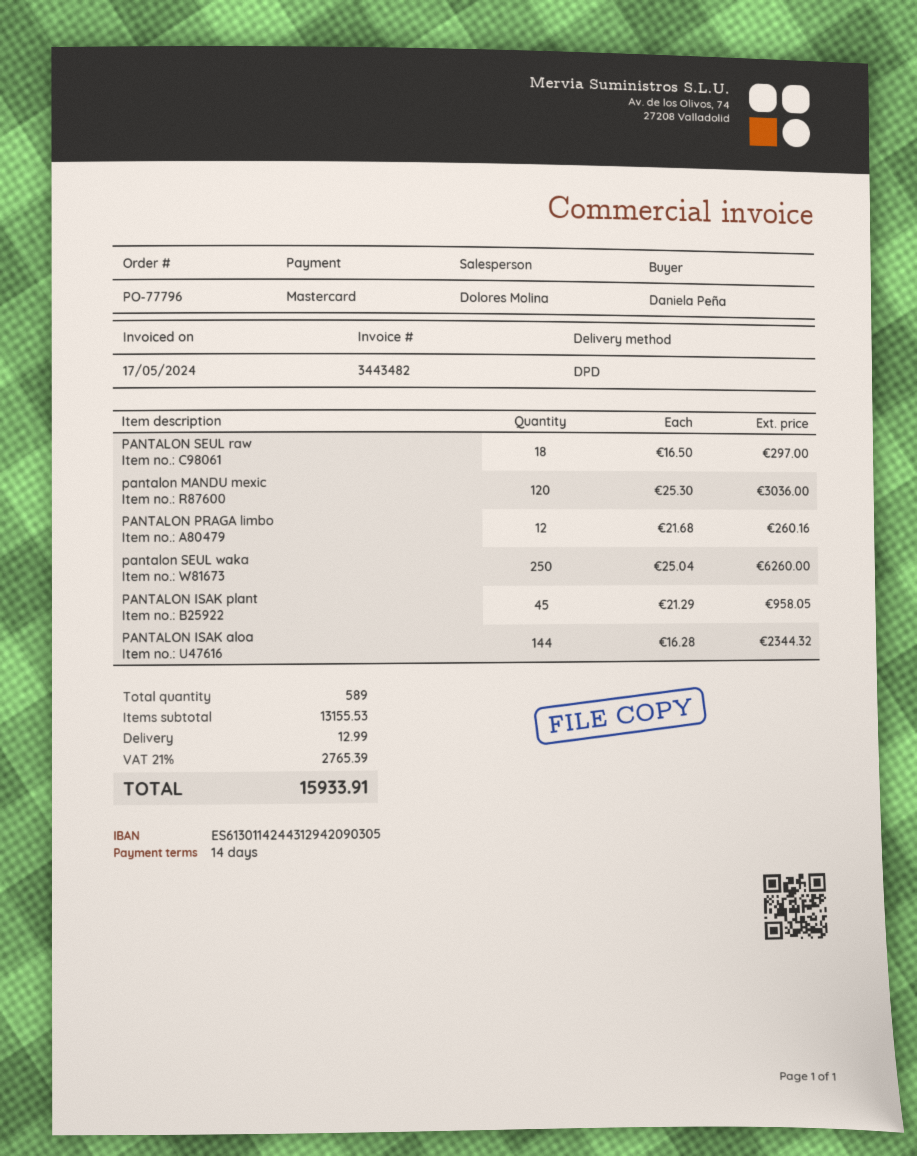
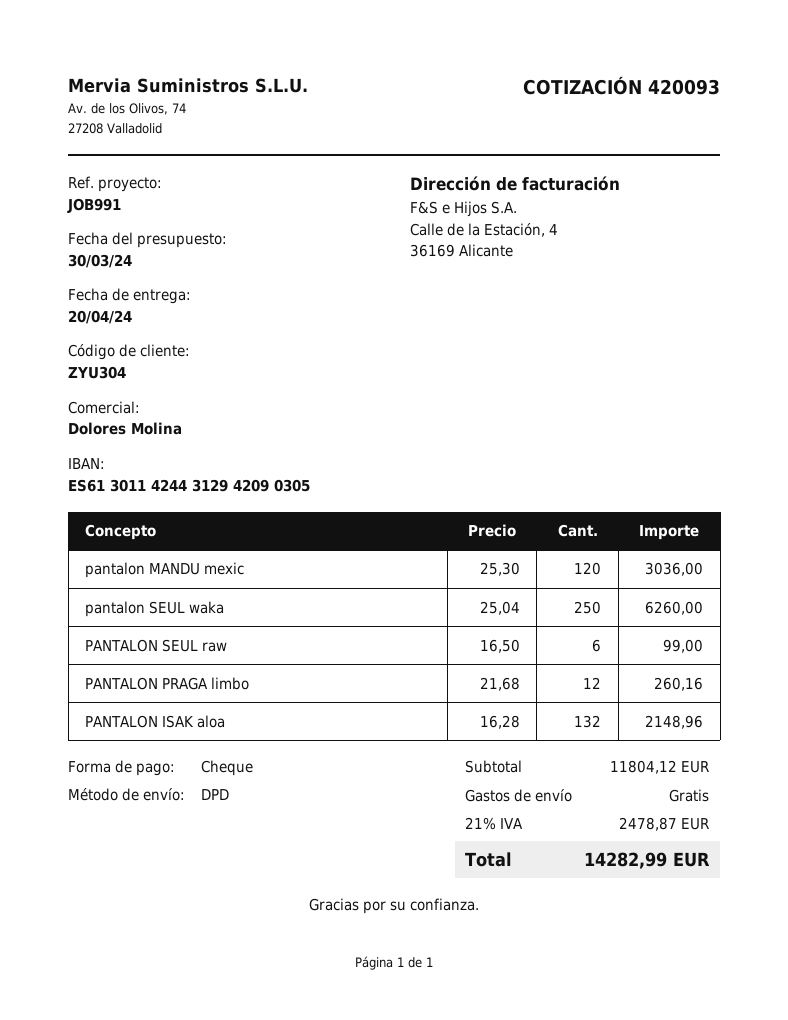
payment method: Mastercard -> cheque
PANTALON SEUL raw: 18 x 16.50 = 297.00 -> 6 x 16.50 = 99.00
PANTALON ISAK plant: 45 x 21.29 = 958.05 -> none
PANTALON ISAK aloa: 144 x 16.28 = 2344.32 -> 132 x 16.28 = 2148.96
subtotal: 13155.53 -> 11804.12
shipping: 12.99 -> 0.00
tax: 21% = 2765.39 -> 21% = 2478.87
total: 15933.91 -> 14282.99

